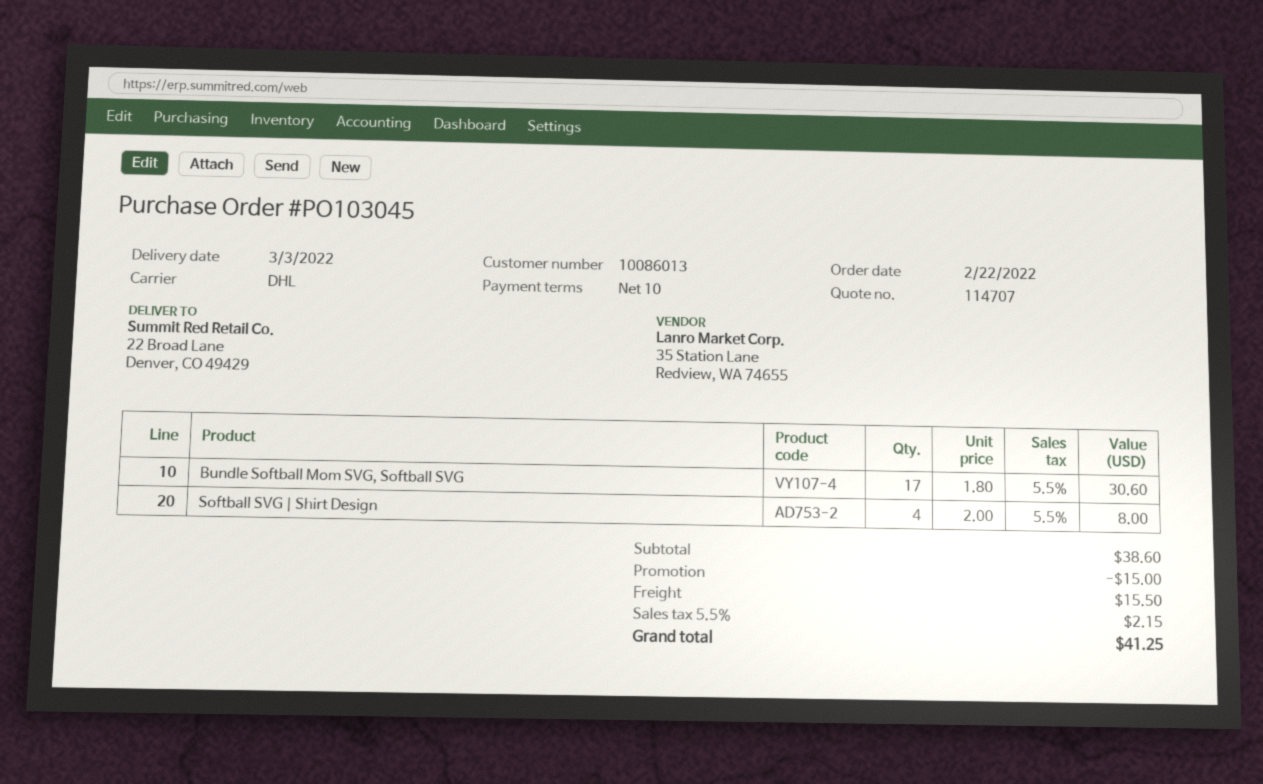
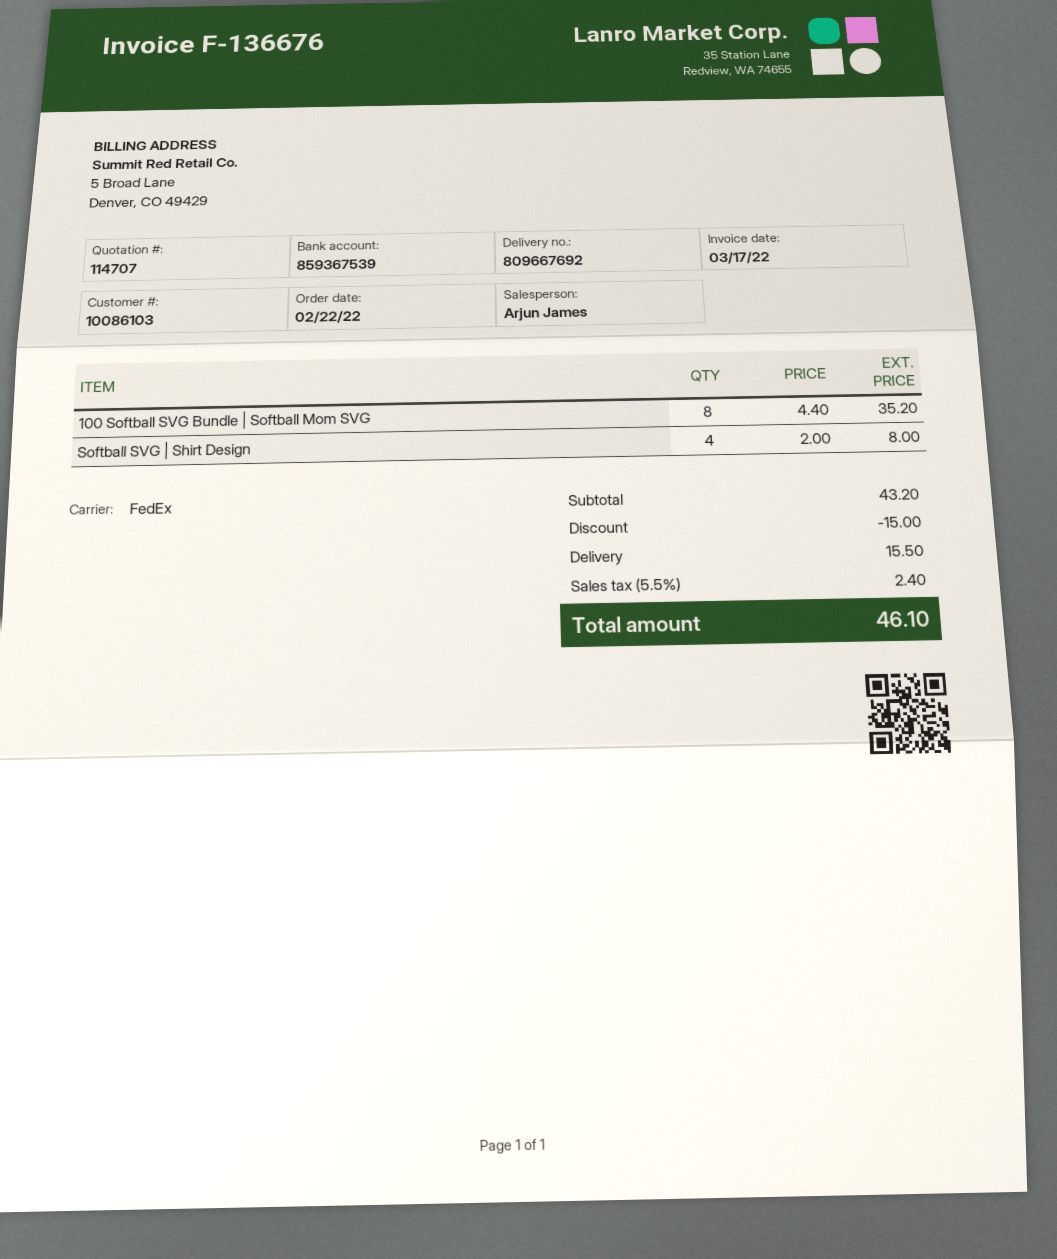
customer number: 10086013 -> 10086103
shipping method: DHL -> FedEx
Bundle Softball Mom SVG, Softball SVG: 17 x 1.80 = 30.60 -> none
100 Softball SVG Bundle | Softball Mom SVG: none -> 8 x 4.40 = 35.20
subtotal: 38.60 -> 43.20
tax: 5.5% = 2.15 -> 5.5% = 2.40
total: 41.25 -> 46.10

